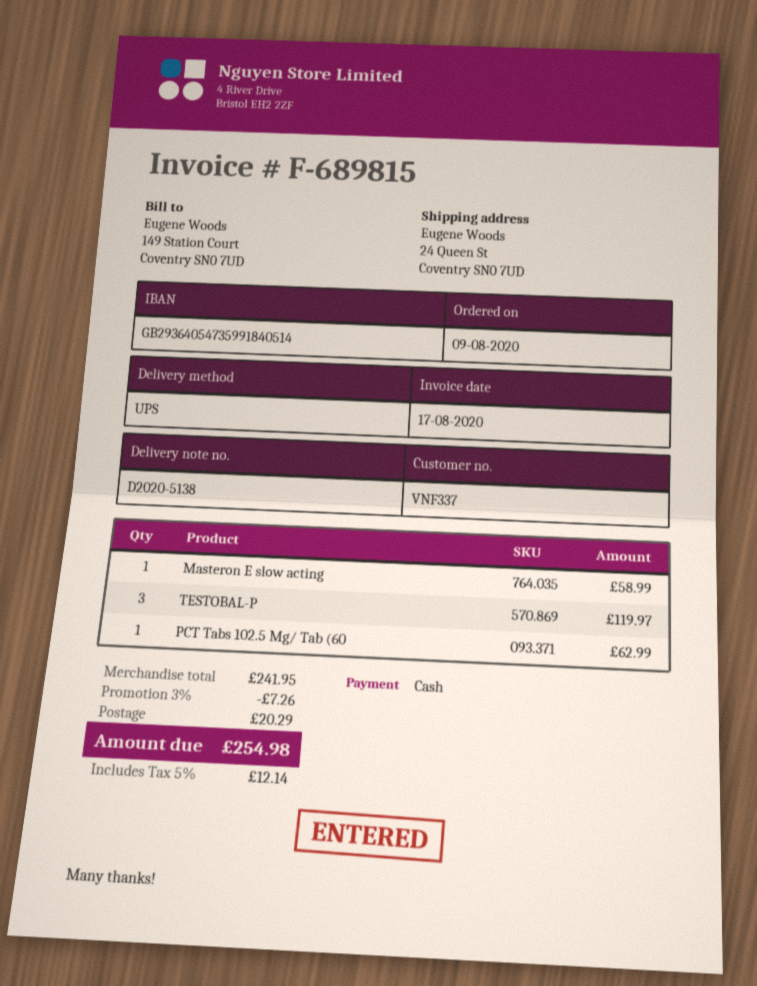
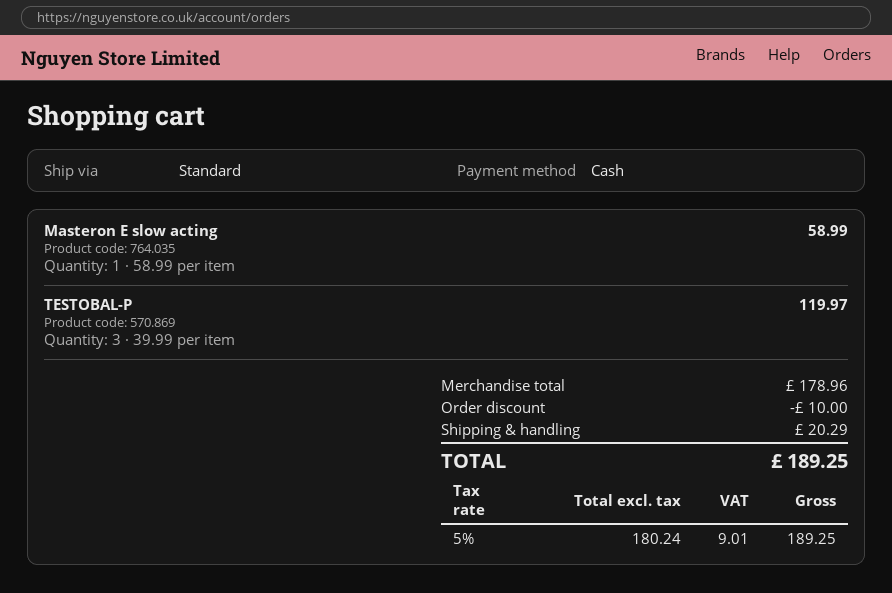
shipping method: UPS -> standard
PCT Tabs 102.5 Mg/ Tab (60: 1 for 62.99 -> none
subtotal: 241.95 -> 178.96
discount: 7.26 -> 10.00
tax: 5% = 12.14 -> 5% = 9.01
total: 254.98 -> 189.25

